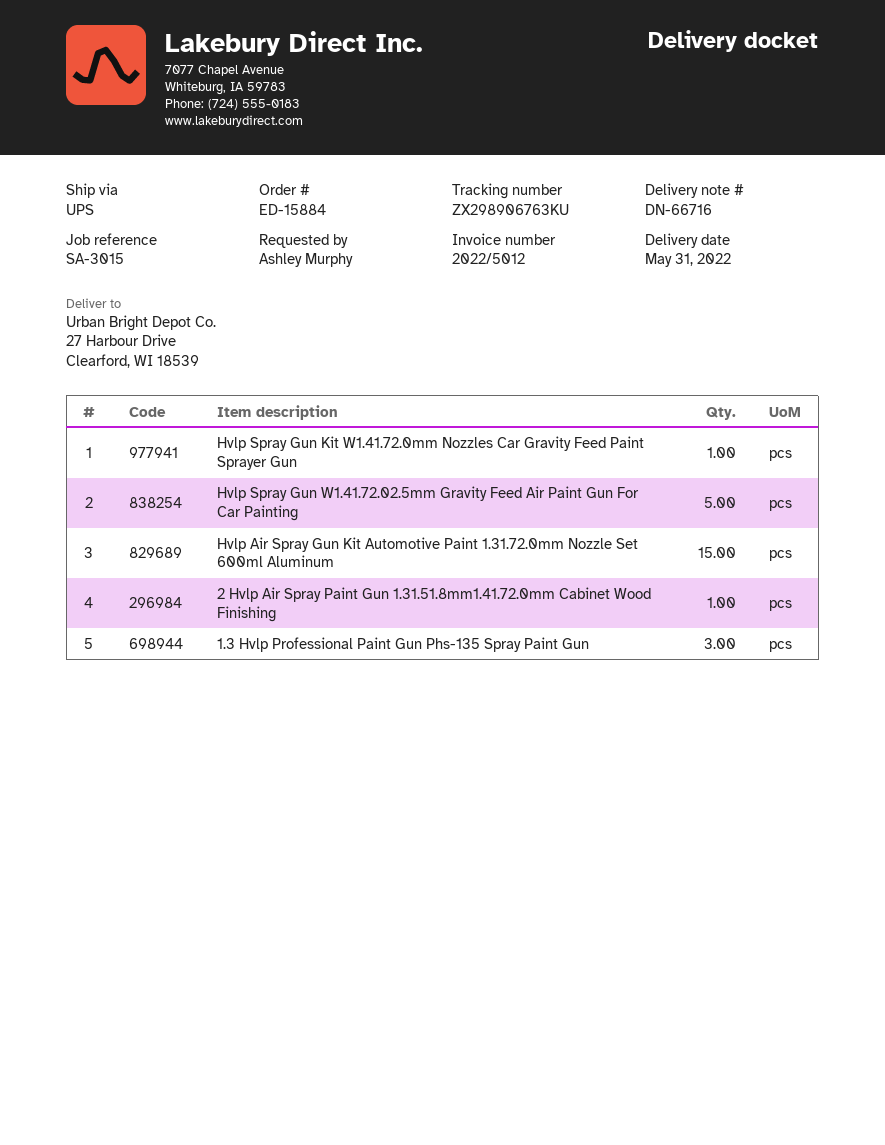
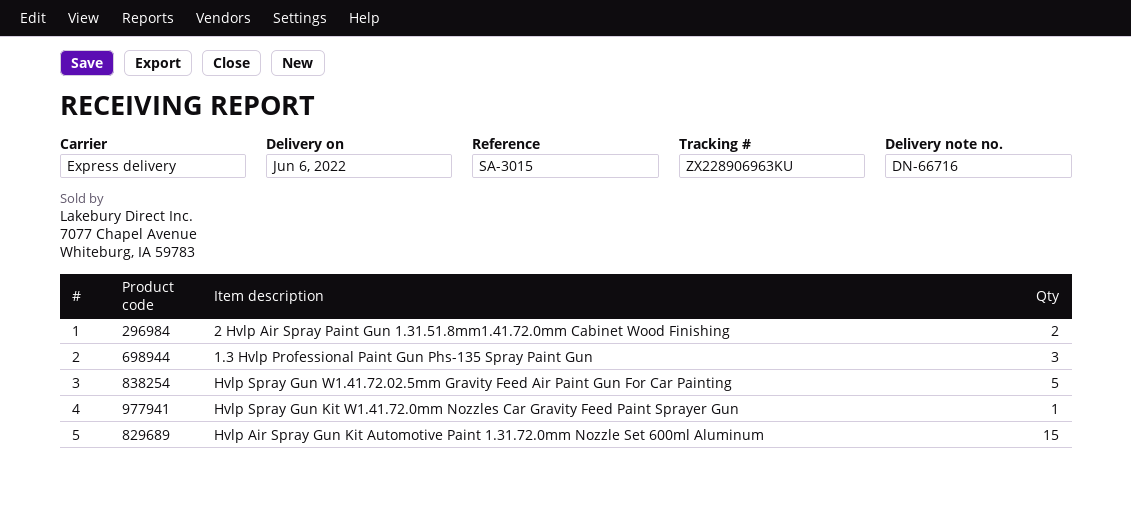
delivery date: 2022-05-31 -> 2022-06-06
shipping method: UPS -> express
tracking number: ZX298906763KU -> ZX228906963KU
2 Hvlp Air Spray Paint Gun 1.31.51.8mm1.41.72.0mm Cabinet Wood Finishing: 1 -> 2

